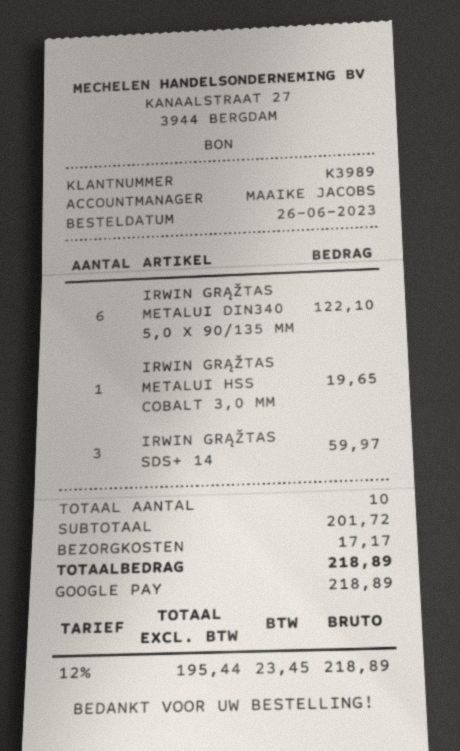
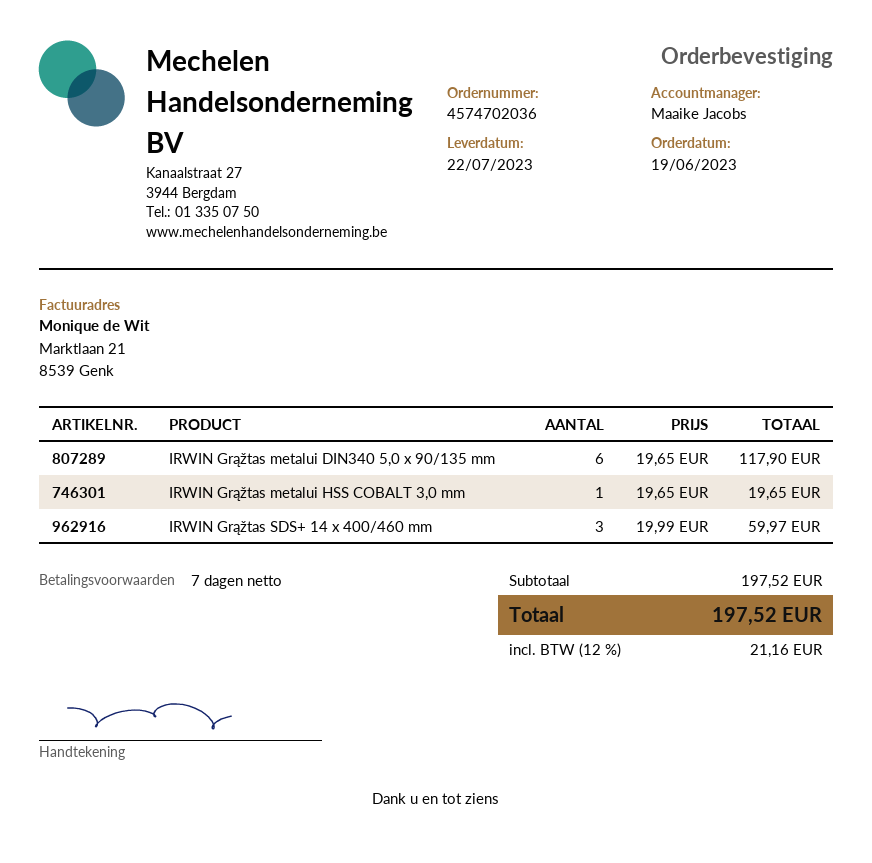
order date: 2023-06-26 -> 2023-06-19
IRWIN GRĄŽTAS METALUI DIN340 5,0 X 90/135 MM: 6 for 122.10 -> 6 for 117.90
subtotal: 201.72 -> 197.52
shipping: 17.17 -> none
tax: 12% = 23.45 -> 12% = 21.16
total: 218.89 -> 197.52

